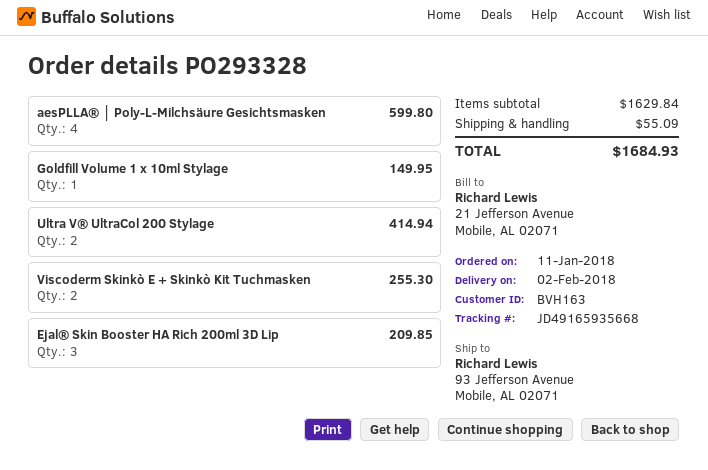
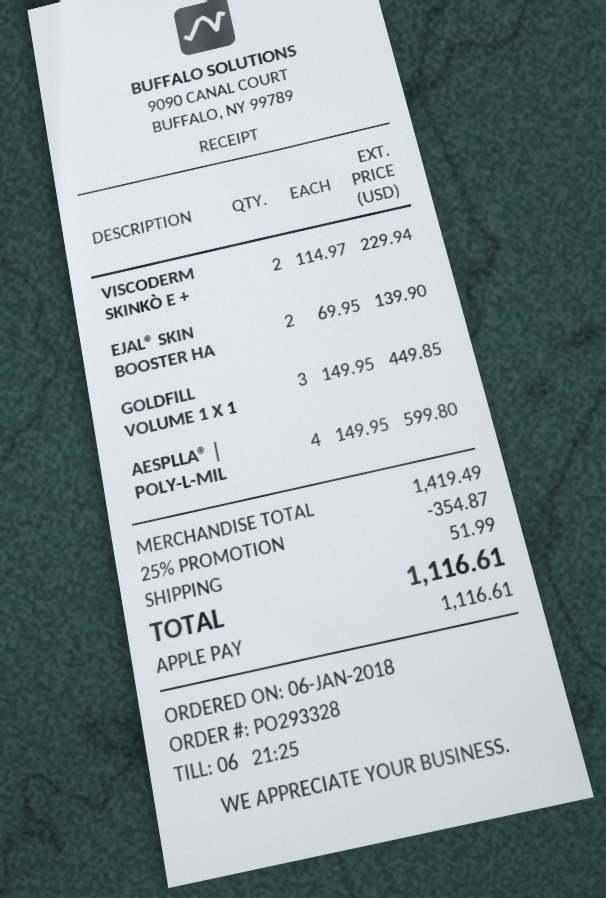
order date: 2018-01-11 -> 2018-01-06
Goldfill Volume 1 x 10ml Stylage: 1 for 149.95 -> 3 for 449.85
Ultra V® UltraCol 200 Stylage: 2 for 414.94 -> none
Viscoderm Skinkò E + Skinkò Kit Tuchmasken: 2 for 255.30 -> 2 for 229.94
Ejal® Skin Booster HA Rich 200ml 3D Lip: 3 for 209.85 -> 2 for 139.90
subtotal: 1629.84 -> 1419.49
discount: none -> 25% = 354.87
shipping: 55.09 -> 51.99
total: 1684.93 -> 1116.61

